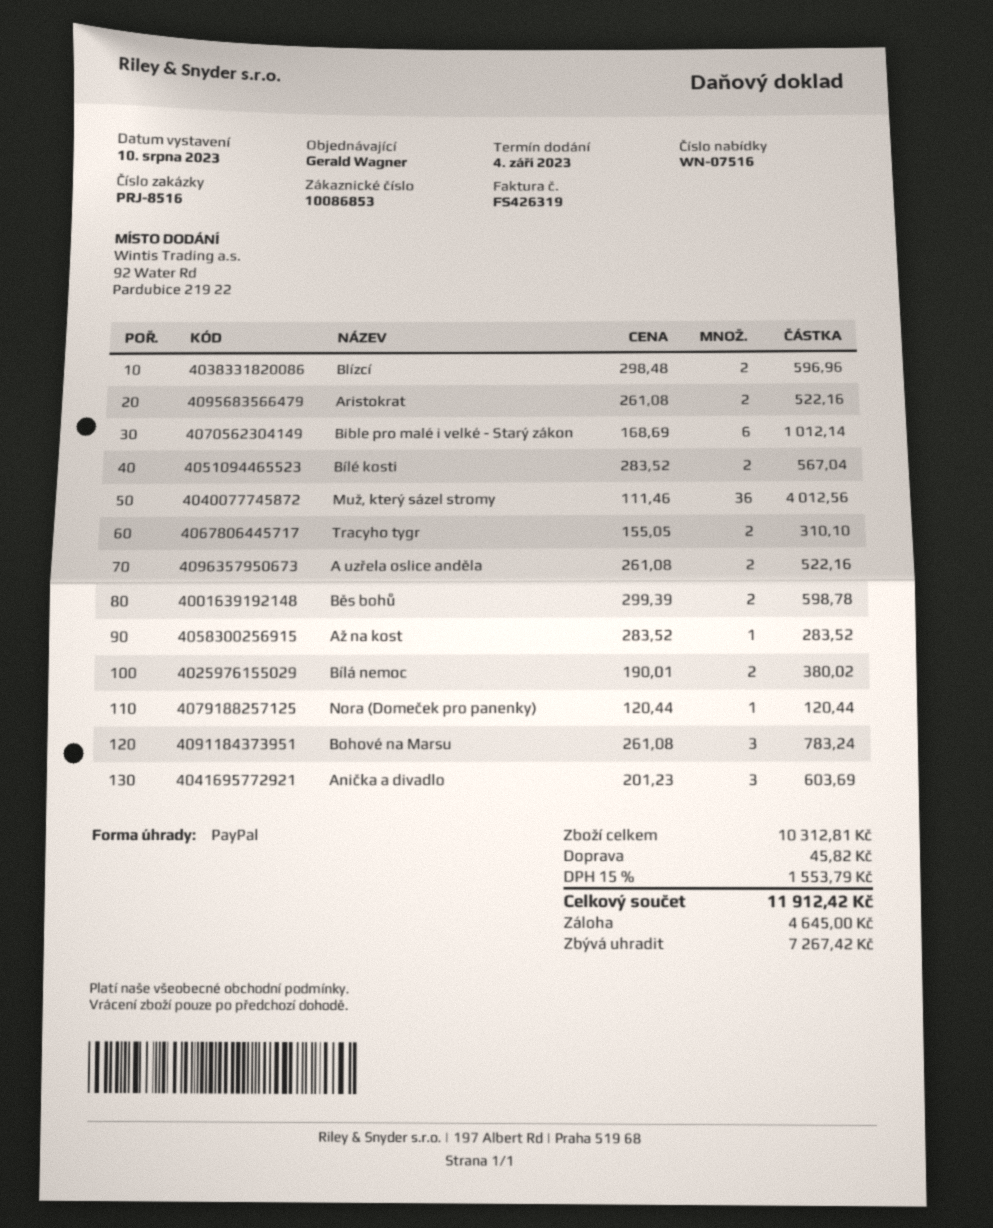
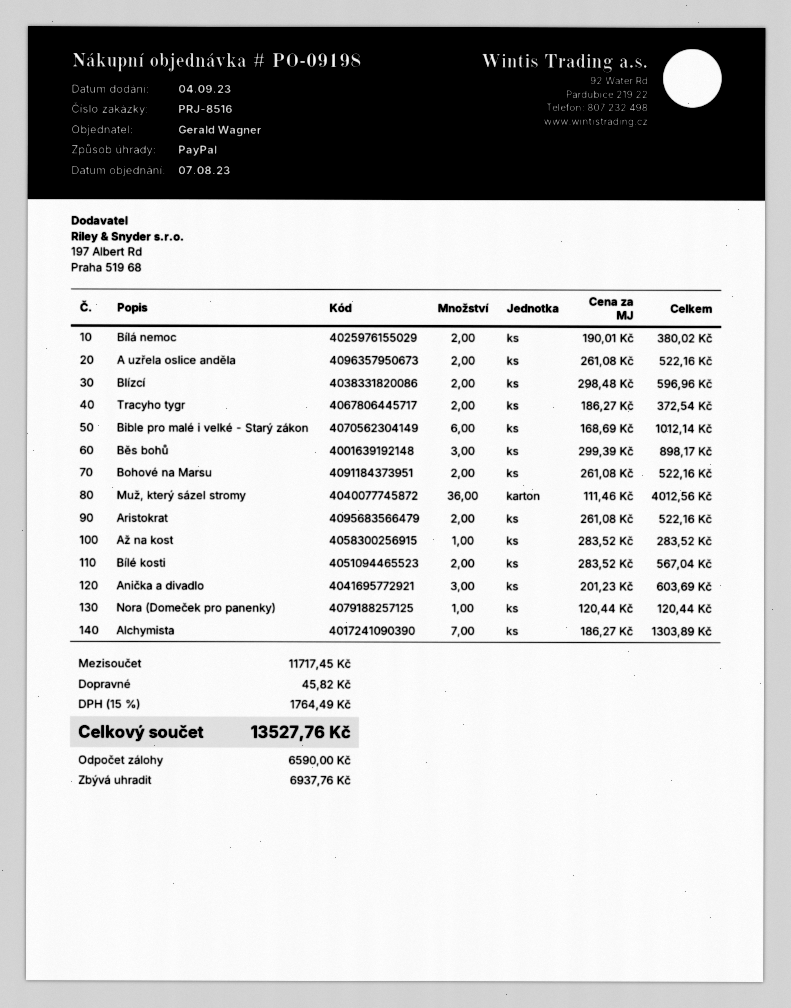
Tracyho tygr: 2 x 155.05 = 310.10 -> 2 x 186.27 = 372.54
Běs bohů: 2 x 299.39 = 598.78 -> 3 x 299.39 = 898.17
Bohové na Marsu: 3 x 261.08 = 783.24 -> 2 x 261.08 = 522.16
Alchymista: none -> 7 x 186.27 = 1303.89
subtotal: 10312.81 -> 11717.45
tax: 15% = 1553.79 -> 15% = 1764.49
total: 11912.42 -> 13527.76
deposit: 4645.00 -> 6590.00
balance: 7267.42 -> 6937.76

